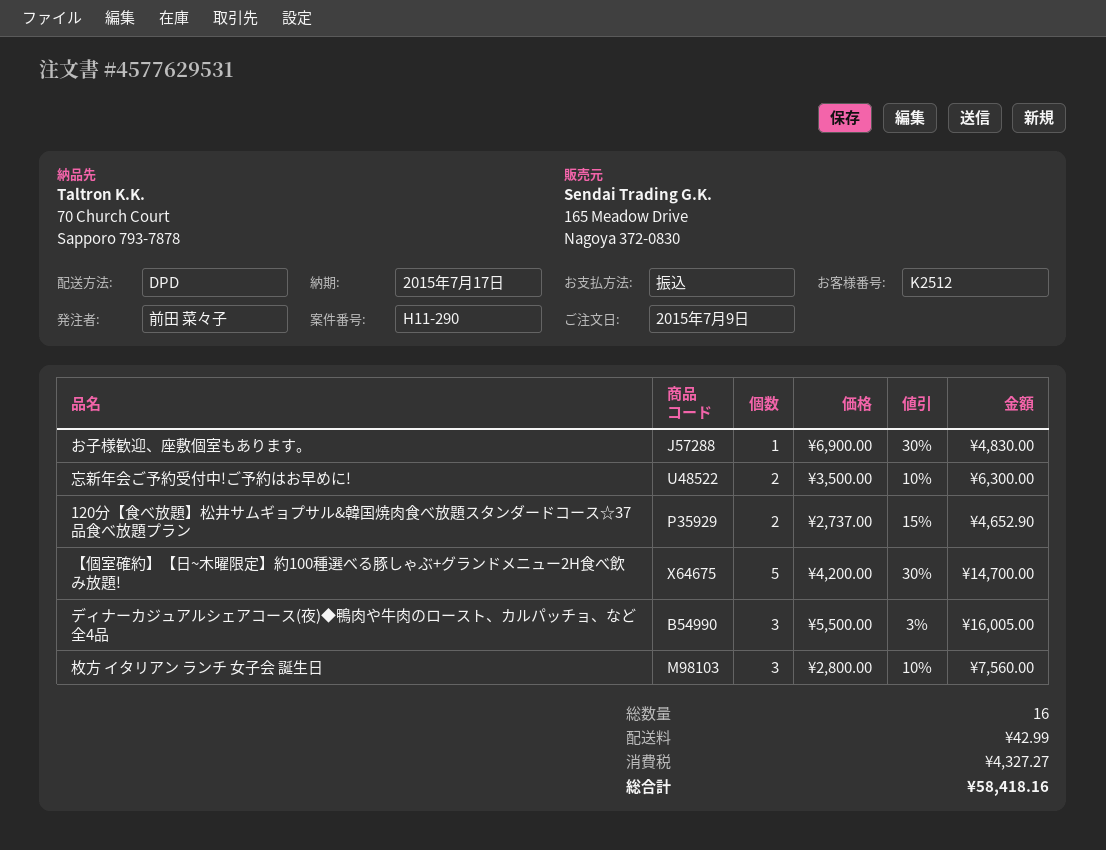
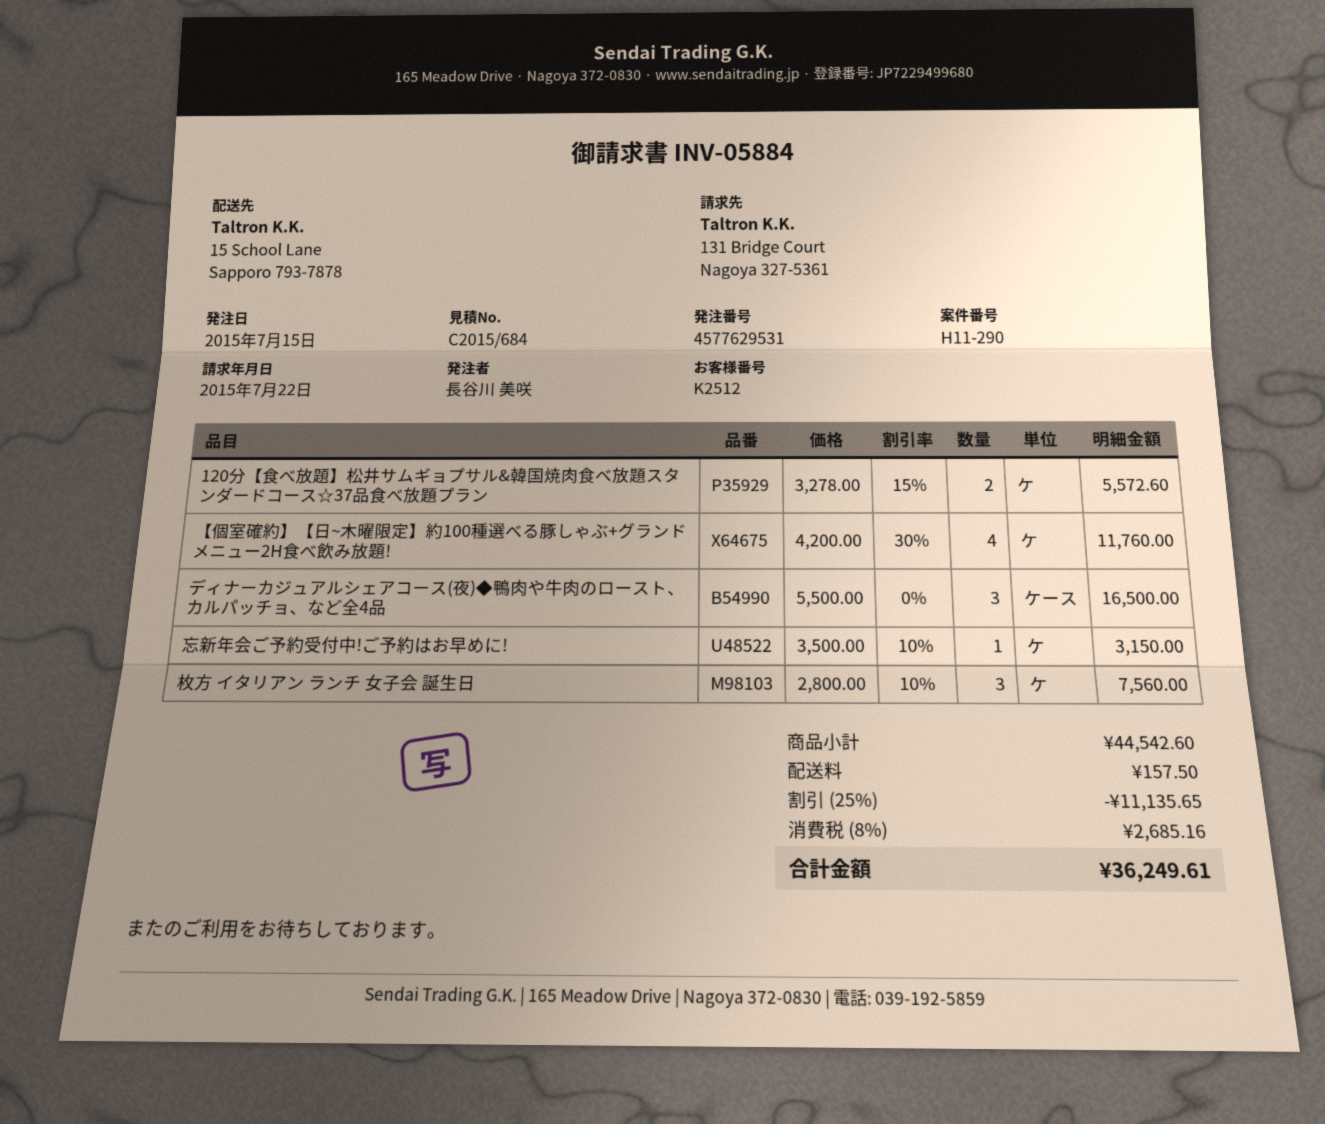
order date: 2015-07-09 -> 2015-07-15
ordered by: 前田 菜々子 -> 長谷川 美咲
ship to: 70 Church Court, Sapporo 793-7878 -> 15 School Lane, Sapporo 793-7878
お子様歓迎、座敷個室もあります。: 1 x 6900.00 - 30% = 4830.00 -> none
忘新年会ご予約受付中!ご予約はお早めに!: 2 x 3500.00 - 10% = 6300.00 -> 1 x 3500.00 - 10% = 3150.00
120分【食べ放題】松井サムギョプサル&韓国焼肉食べ放題スタンダードコース☆37品食べ放題プラン: 2 x 2737.00 - 15% = 4652.90 -> 2 x 3278.00 - 15% = 5572.60
【個室確約】【日~木曜限定】約100種選べる豚しゃぶ+グランドメニュー2H食べ飲み放題!: 5 x 4200.00 - 30% = 14700.00 -> 4 x 4200.00 - 30% = 11760.00
ディナーカジュアルシェアコース(夜)◆鴨肉や牛肉のロースト、カルパッチョ、など全4品: 3 x 5500.00 - 3% = 16005.00 -> 3 x 5500.00 = 16500.00
discount: none -> 25% = 11135.65
shipping: 42.99 -> 157.50
tax: 4327.27 -> 2685.16
total: 58418.16 -> 36249.61

